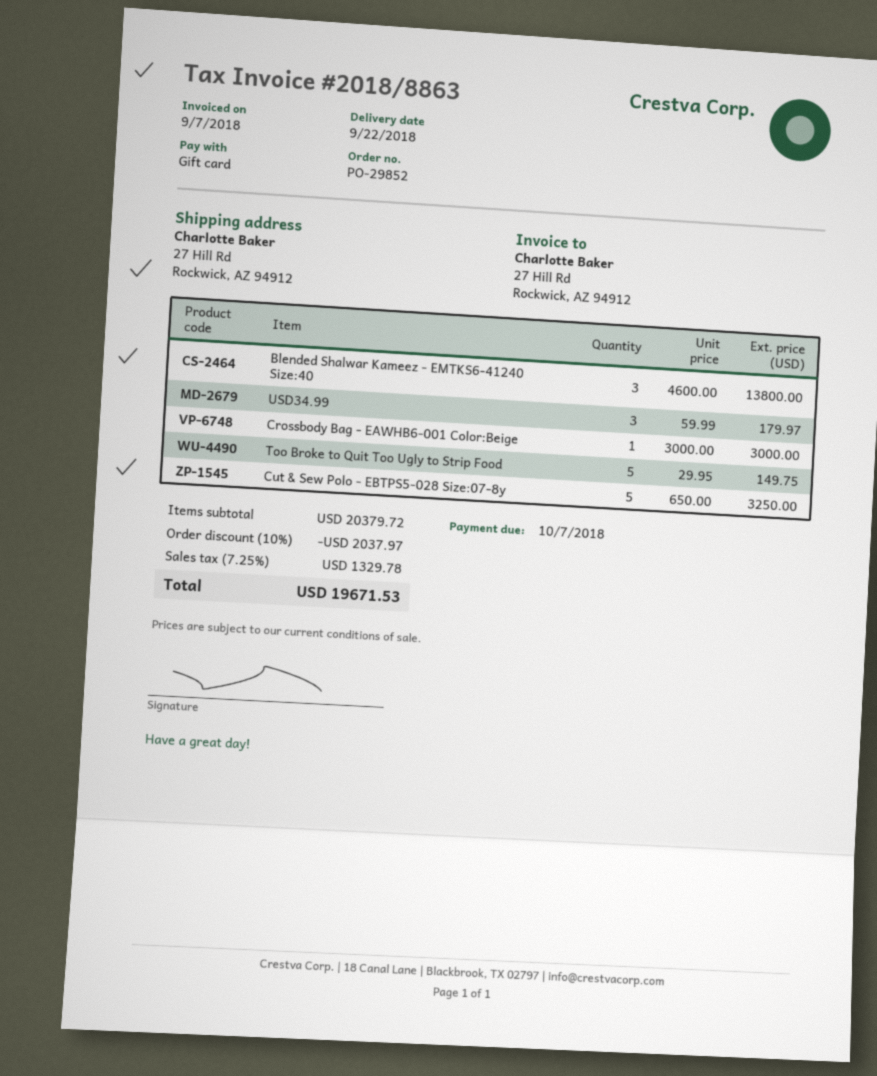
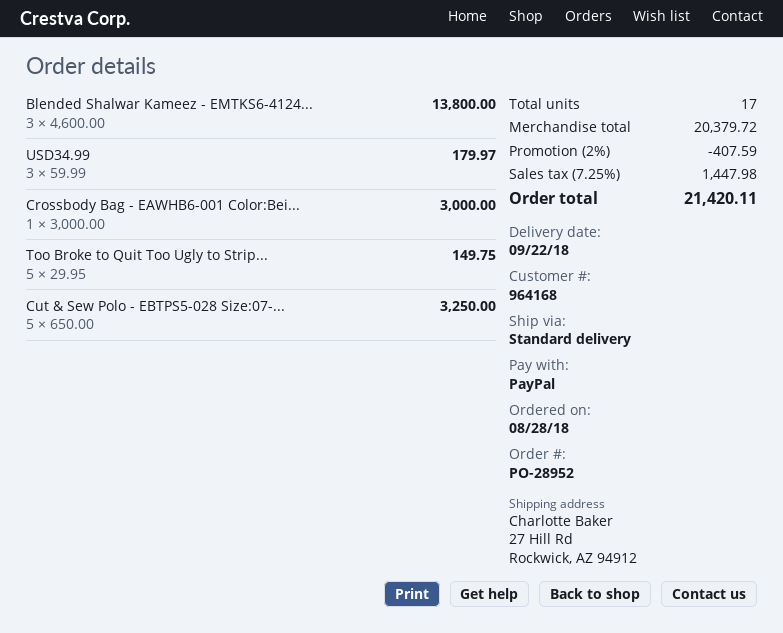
order number: PO-29852 -> PO-28952
payment method: gift card -> PayPal
discount: 10% = 2037.97 -> 2% = 407.59
tax: 7.25% = 1329.78 -> 7.25% = 1447.98
total: 19671.53 -> 21420.11

